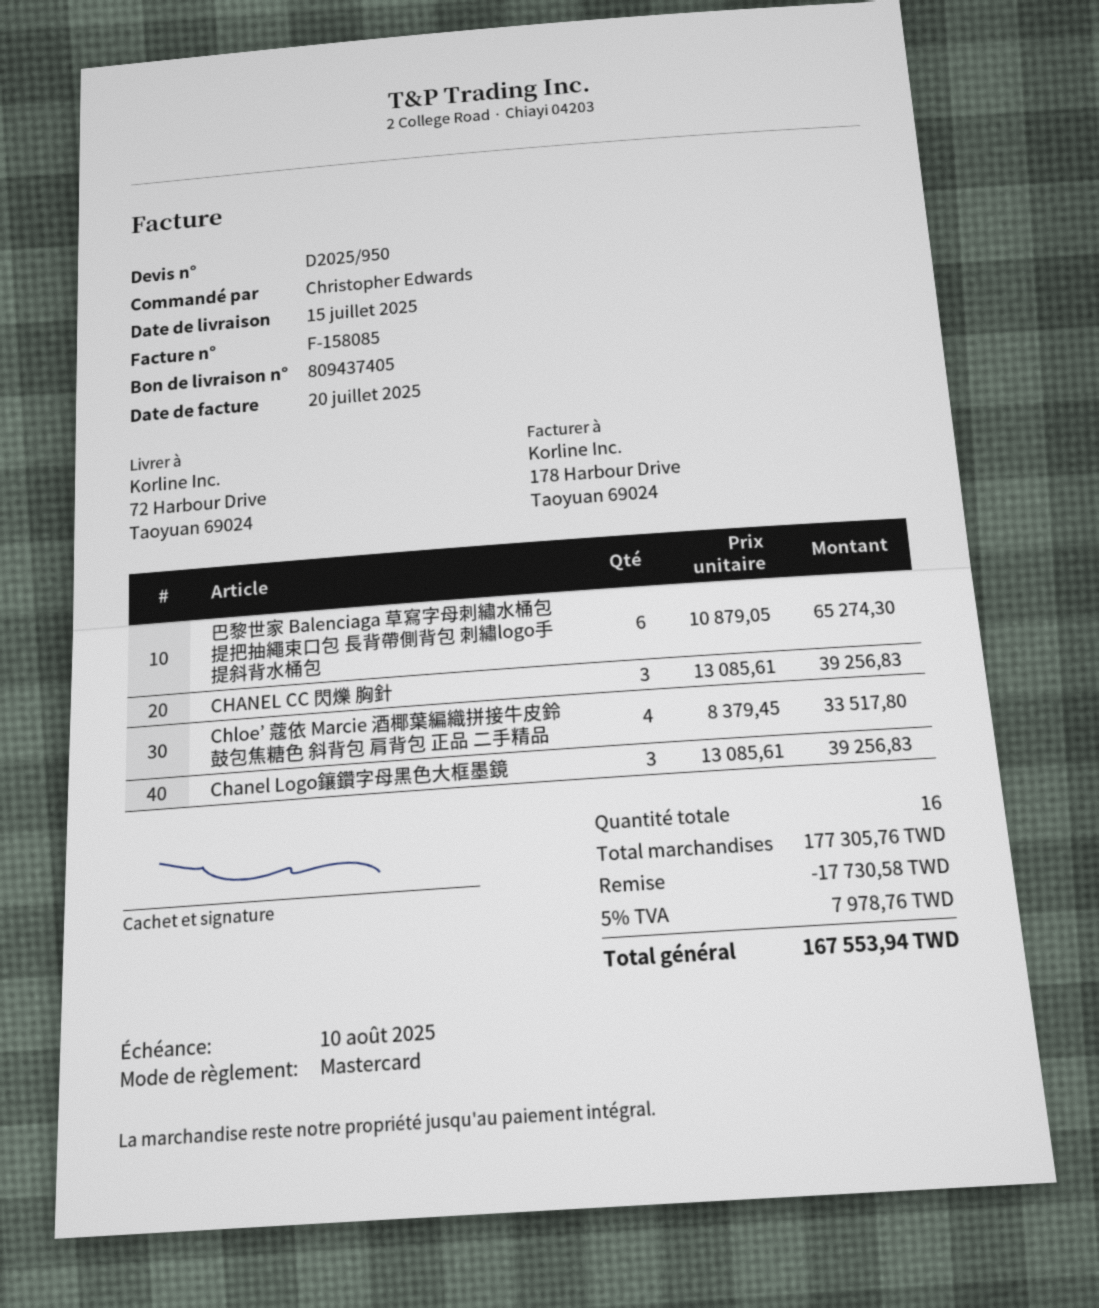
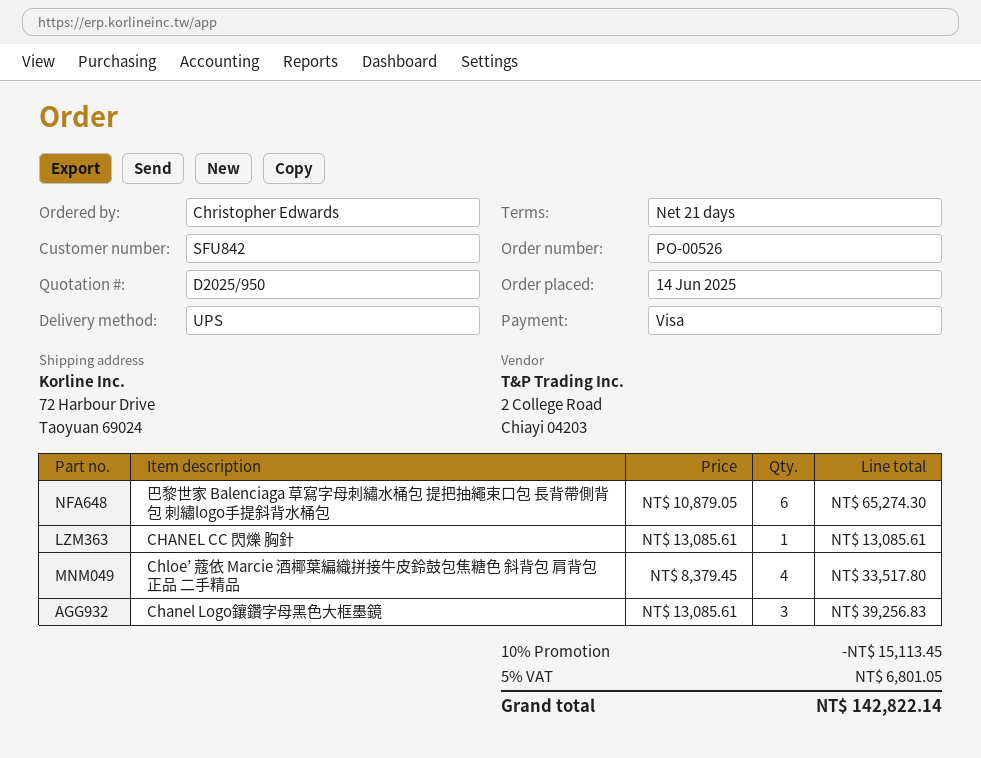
payment method: Mastercard -> Visa
CHANEL CC 閃爍 胸針: 3 x 13085.61 = 39256.83 -> 1 x 13085.61 = 13085.61
discount: 17730.58 -> 15113.45
tax: 5% = 7978.76 -> 5% = 6801.05
total: 167553.94 -> 142822.14

